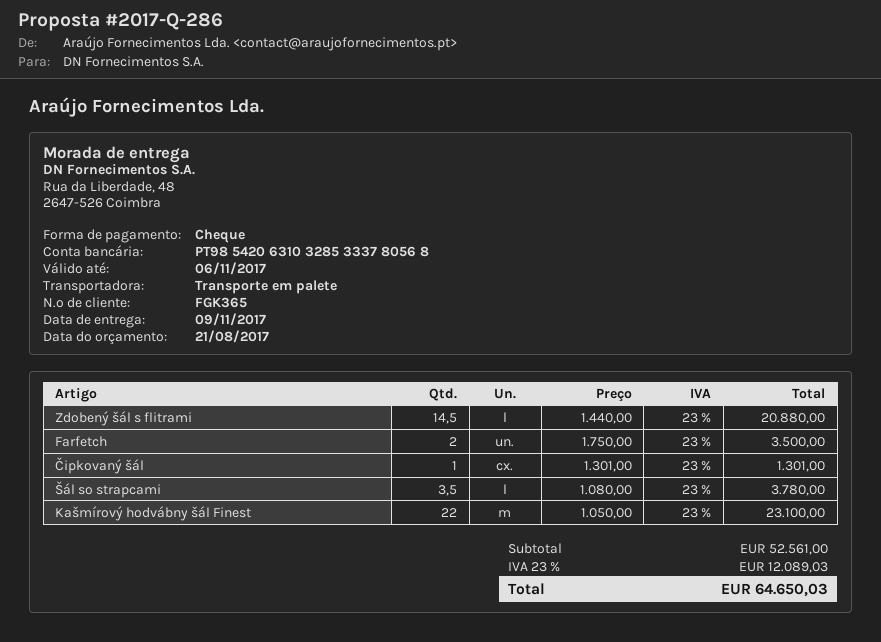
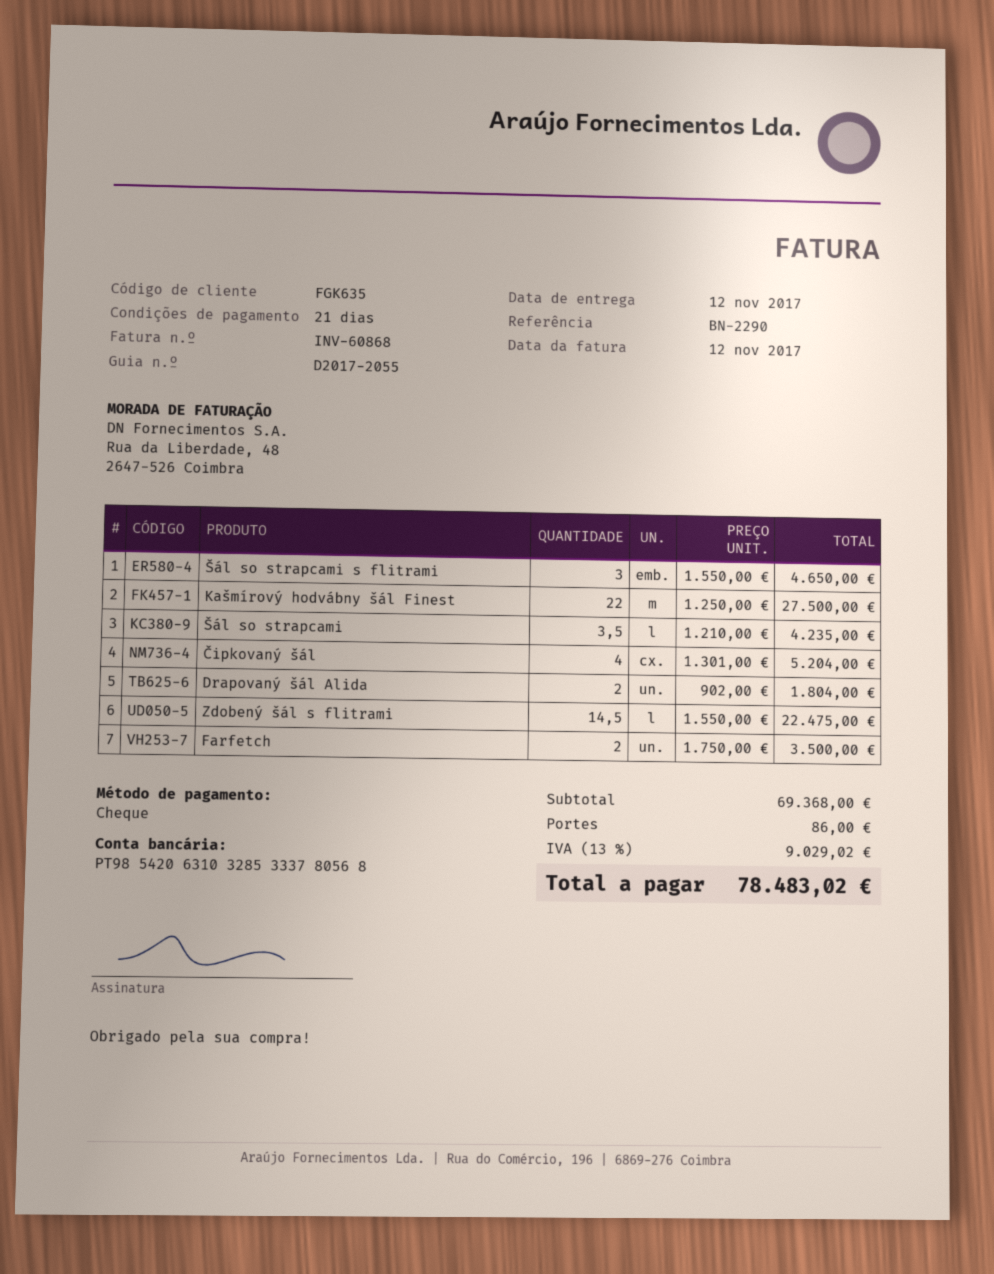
delivery date: 2017-11-09 -> 2017-11-12
customer number: FGK365 -> FGK635
Zdobený šál s flitrami: 14.5 x 1440.00 = 20880.00 -> 14.5 x 1550.00 = 22475.00
Čipkovaný šál: 1 x 1301.00 = 1301.00 -> 4 x 1301.00 = 5204.00
Šál so strapcami: 3.5 x 1080.00 = 3780.00 -> 3.5 x 1210.00 = 4235.00
Kašmírový hodvábny šál Finest: 22 x 1050.00 = 23100.00 -> 22 x 1250.00 = 27500.00
Šál so strapcami s flitrami: none -> 3 x 1550.00 = 4650.00
Drapovaný šál Alida: none -> 2 x 902.00 = 1804.00
subtotal: 52561.00 -> 69368.00
shipping: none -> 86.00
tax: 23% = 12089.03 -> 13% = 9029.02
total: 64650.03 -> 78483.02

